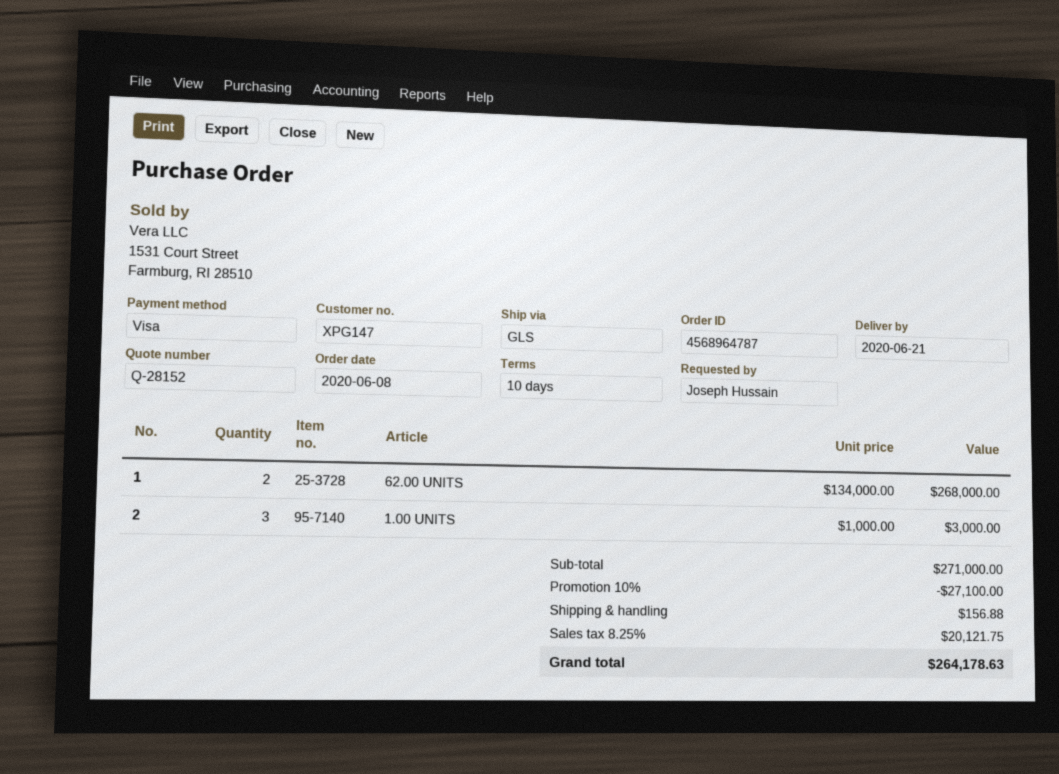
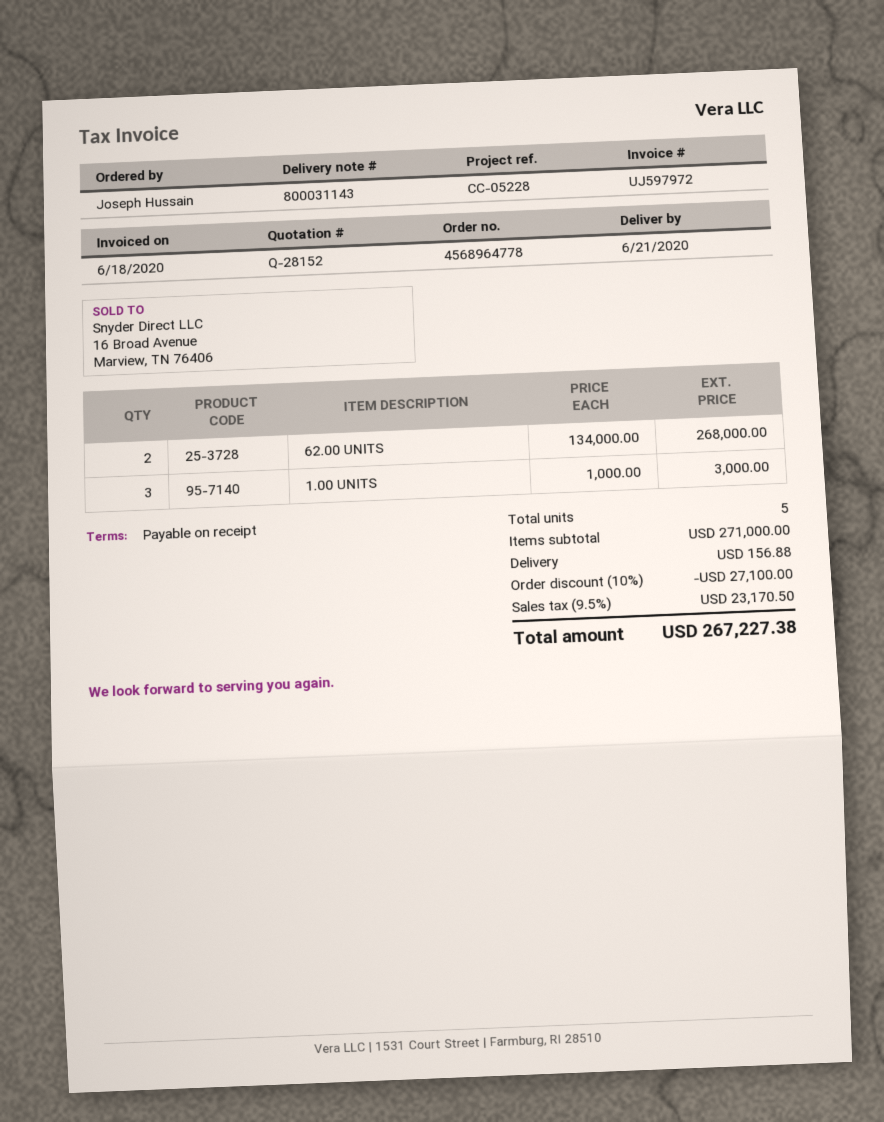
order number: 4568964787 -> 4568964778
payment terms: 10 days -> on receipt
tax: 8.25% = 20121.75 -> 9.5% = 23170.50
total: 264178.63 -> 267227.38

